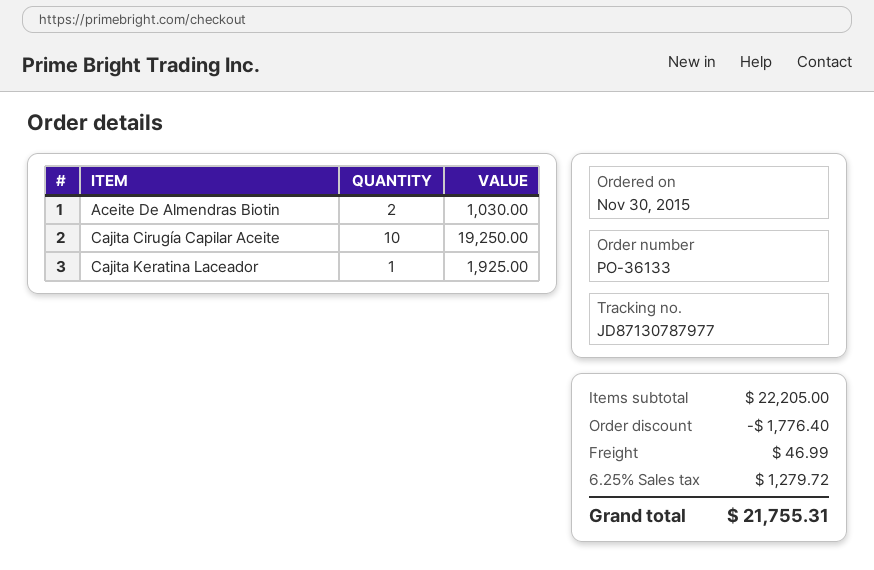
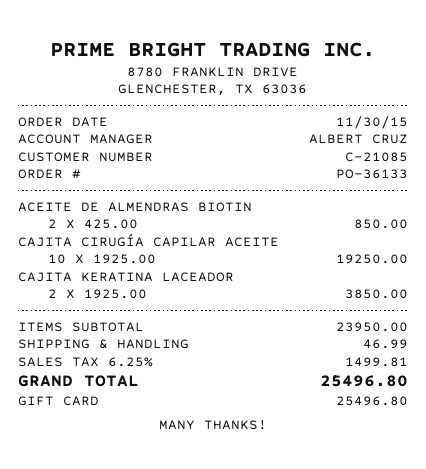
Aceite De Almendras Biotin: 2 for 1030.00 -> 2 for 850.00
Cajita Keratina Laceador: 1 for 1925.00 -> 2 for 3850.00
subtotal: 22205.00 -> 23950.00
discount: 1776.40 -> none
tax: 6.25% = 1279.72 -> 6.25% = 1499.81
total: 21755.31 -> 25496.80

